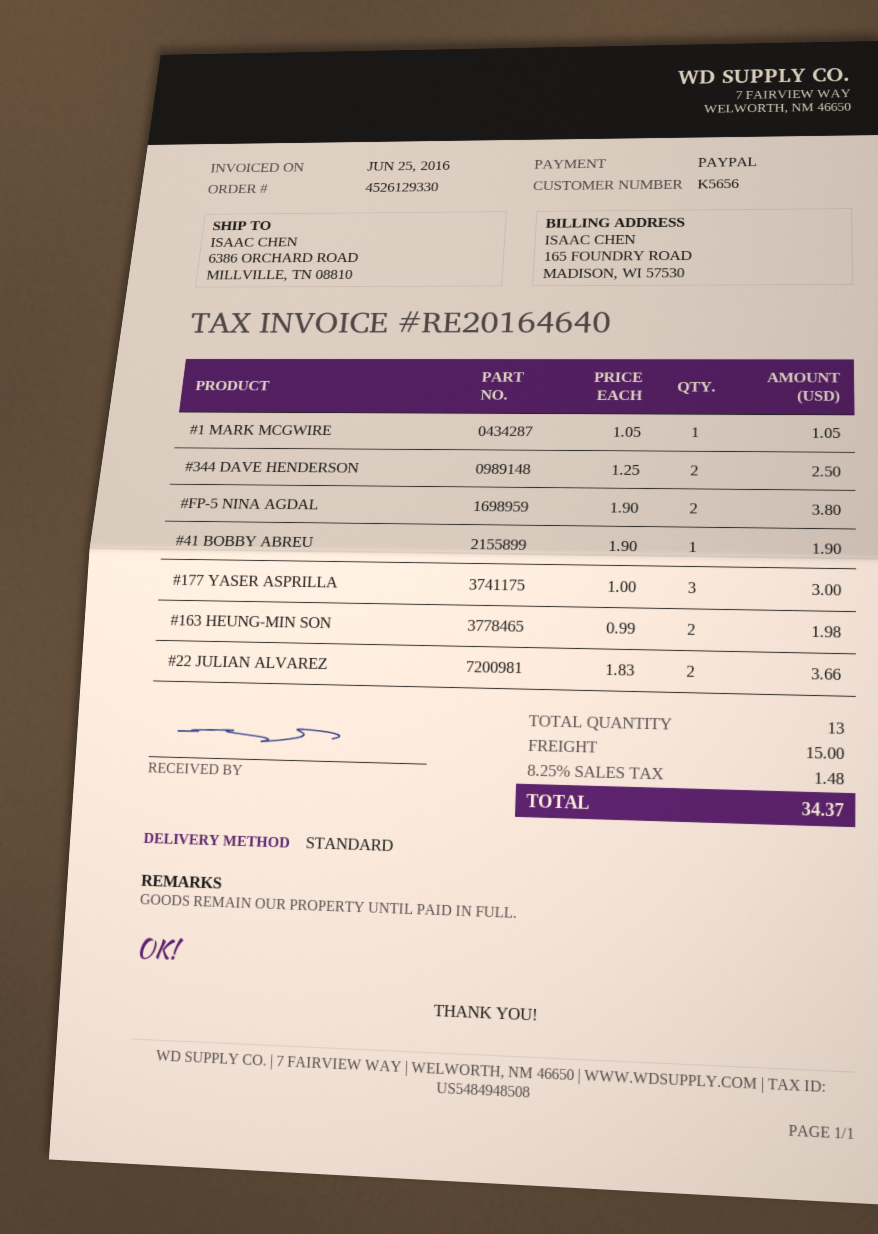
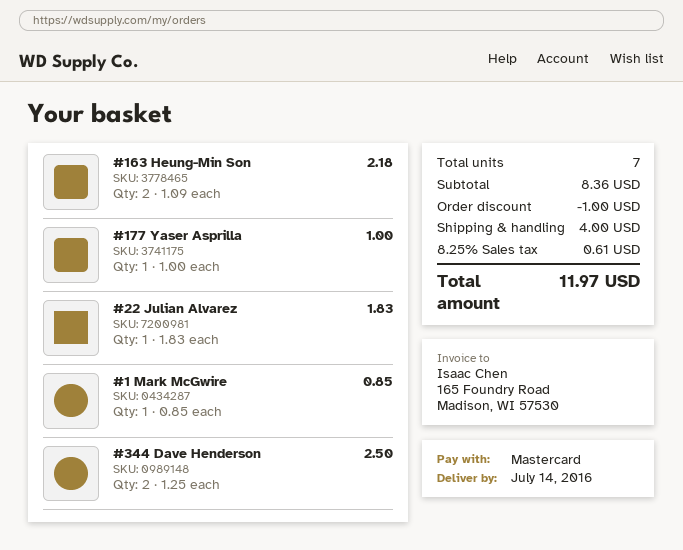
payment method: PayPal -> Mastercard
#1 MARK MCGWIRE: 1 x 1.05 = 1.05 -> 1 x 0.85 = 0.85
#FP-5 NINA AGDAL: 2 x 1.90 = 3.80 -> none
#41 BOBBY ABREU: 1 x 1.90 = 1.90 -> none
#177 YASER ASPRILLA: 3 x 1.00 = 3.00 -> 1 x 1.00 = 1.00
#163 HEUNG-MIN SON: 2 x 0.99 = 1.98 -> 2 x 1.09 = 2.18
#22 JULIAN ALVAREZ: 2 x 1.83 = 3.66 -> 1 x 1.83 = 1.83
total quantity: 13 -> 7
discount: none -> 1.00
shipping: 15.00 -> 4.00
tax: 8.25% = 1.48 -> 8.25% = 0.61
total: 34.37 -> 11.97

